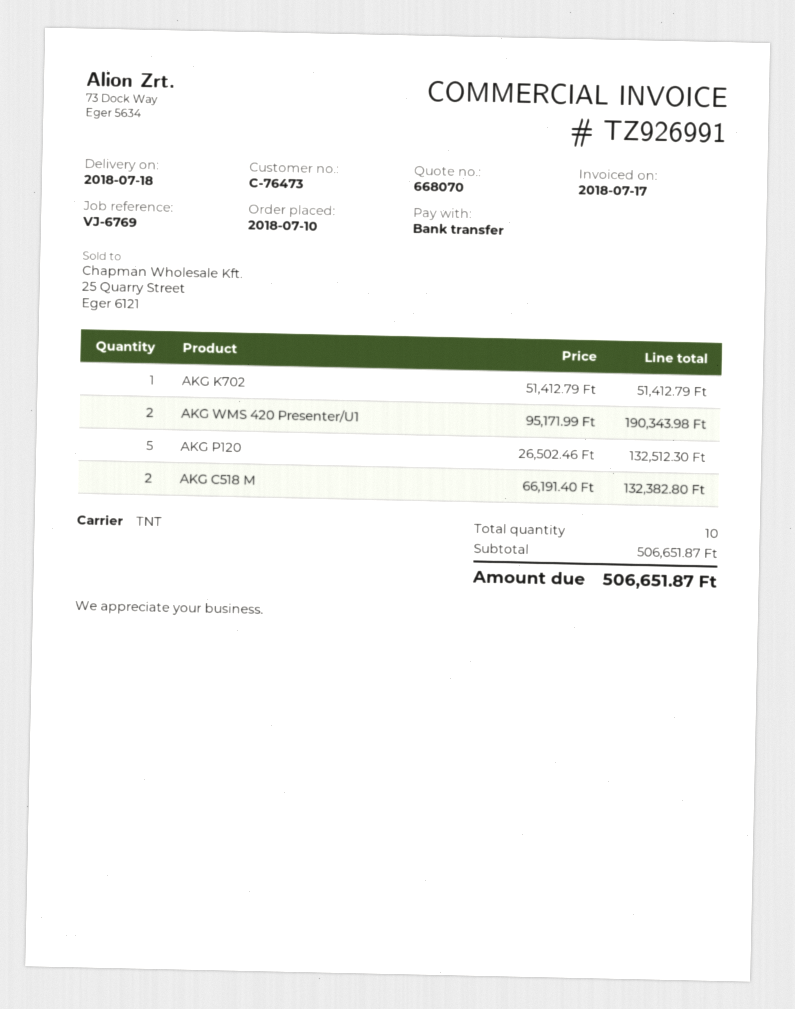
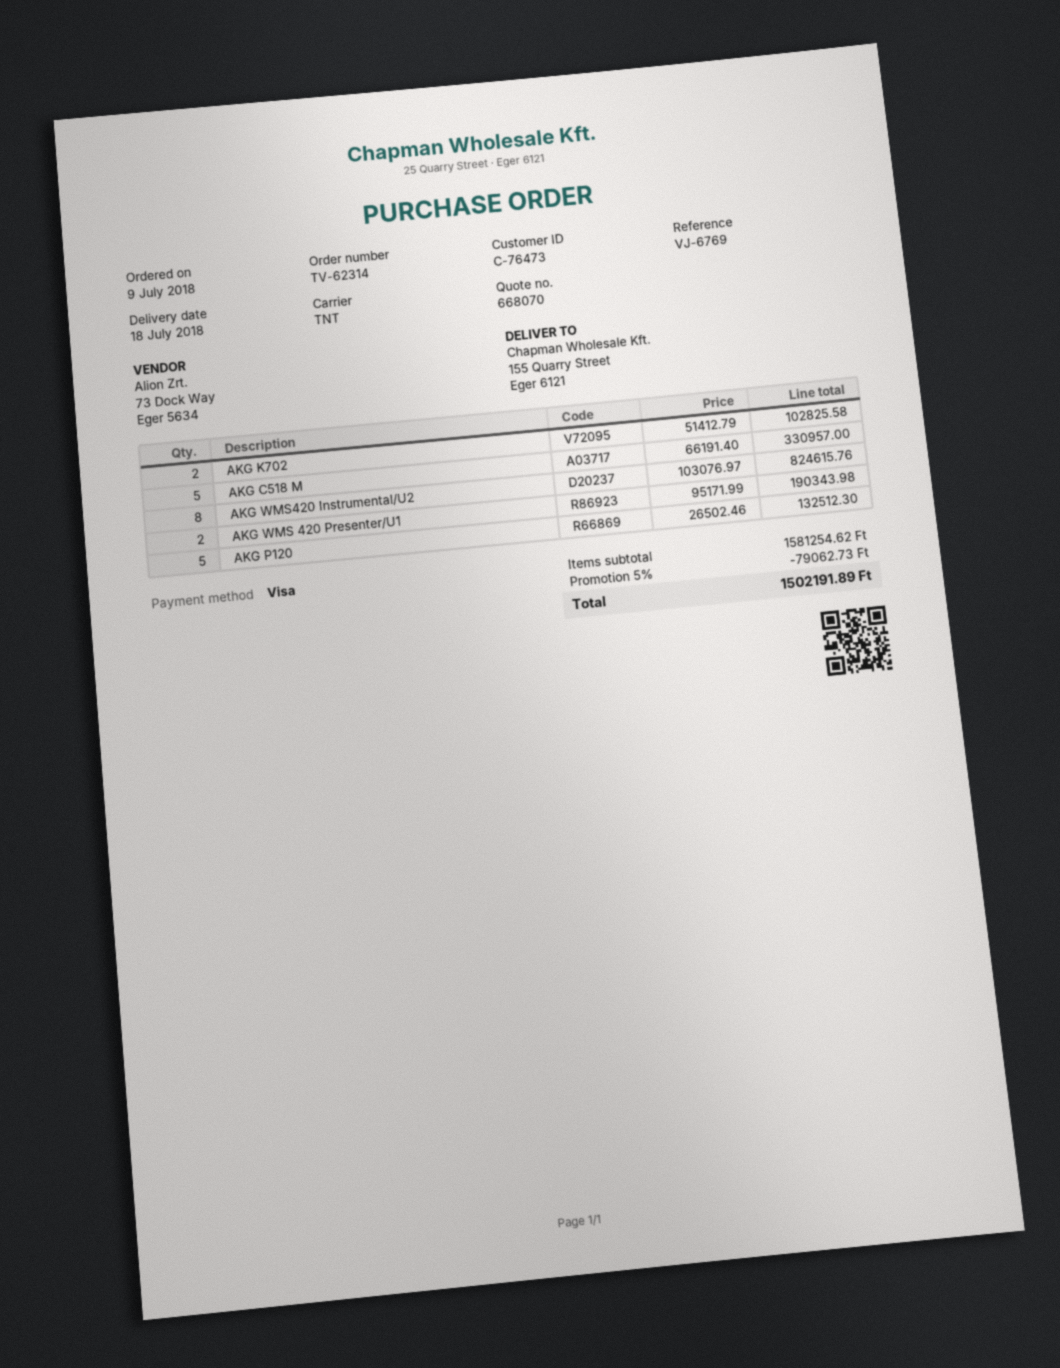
order date: 2018-07-10 -> 2018-07-09
payment method: bank transfer -> Visa
AKG K702: 1 x 51412.79 = 51412.79 -> 2 x 51412.79 = 102825.58
AKG C518 M: 2 x 66191.40 = 132382.80 -> 5 x 66191.40 = 330957.00
AKG WMS420 Instrumental/U2: none -> 8 x 103076.97 = 824615.76
subtotal: 506651.87 -> 1581254.62
discount: none -> 5% = 79062.73
total: 506651.87 -> 1502191.89

